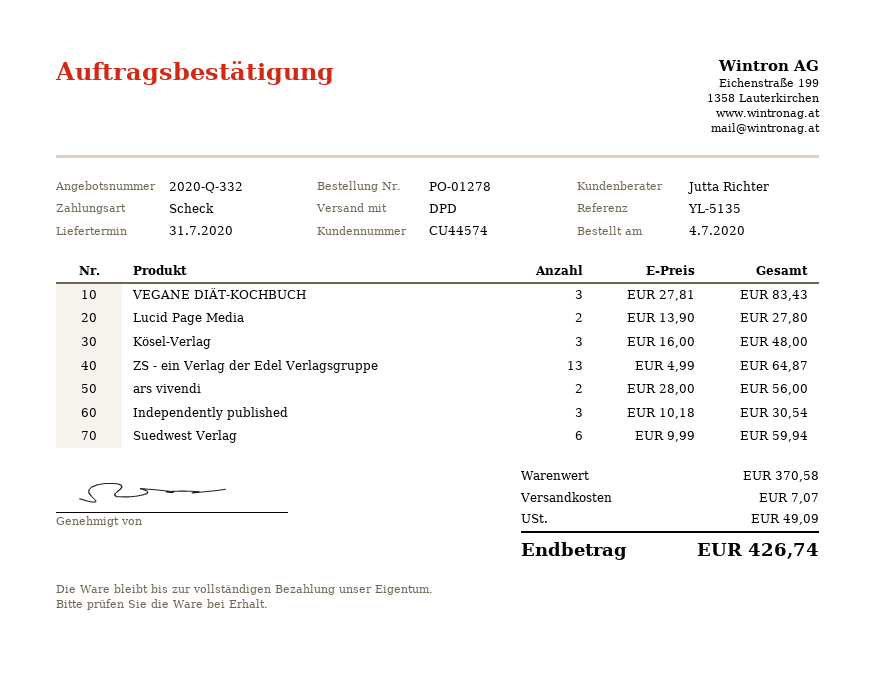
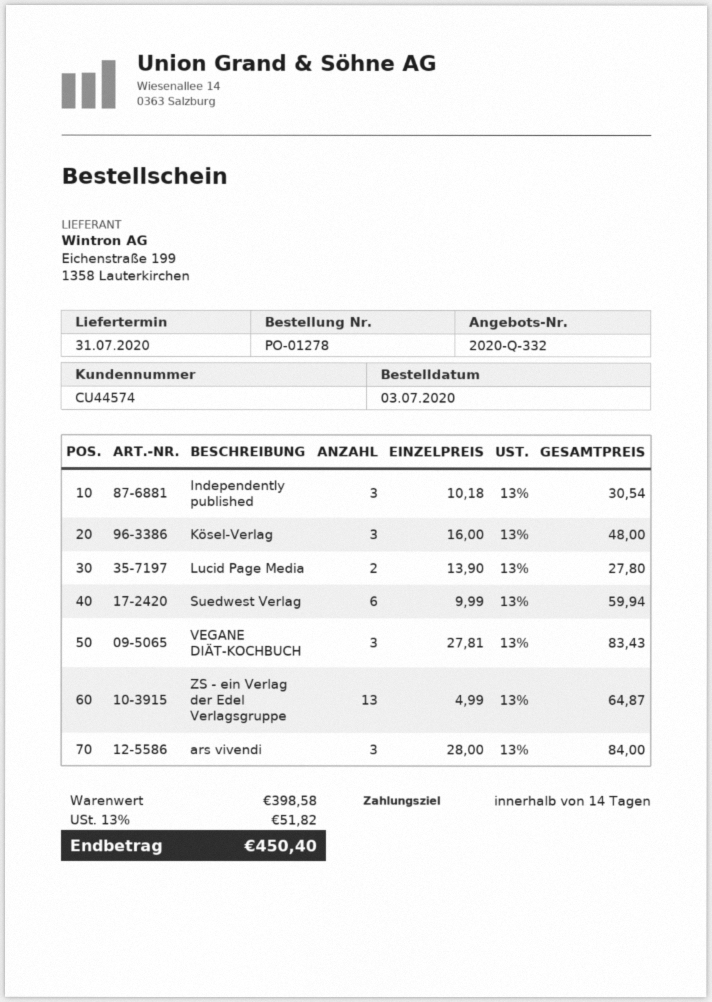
order date: 2020-07-04 -> 2020-07-03
ars vivendi: 2 x 28.00 = 56.00 -> 3 x 28.00 = 84.00
subtotal: 370.58 -> 398.58
shipping: 7.07 -> none
tax: 49.09 -> 51.82
total: 426.74 -> 450.40

